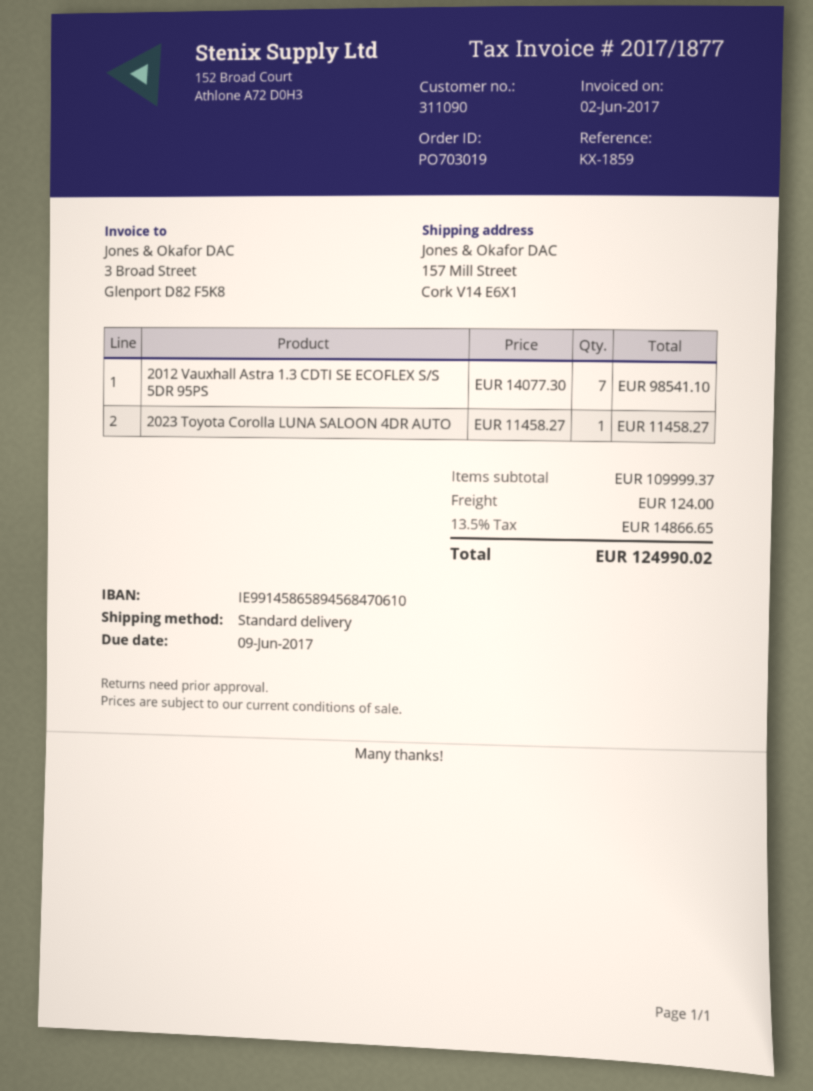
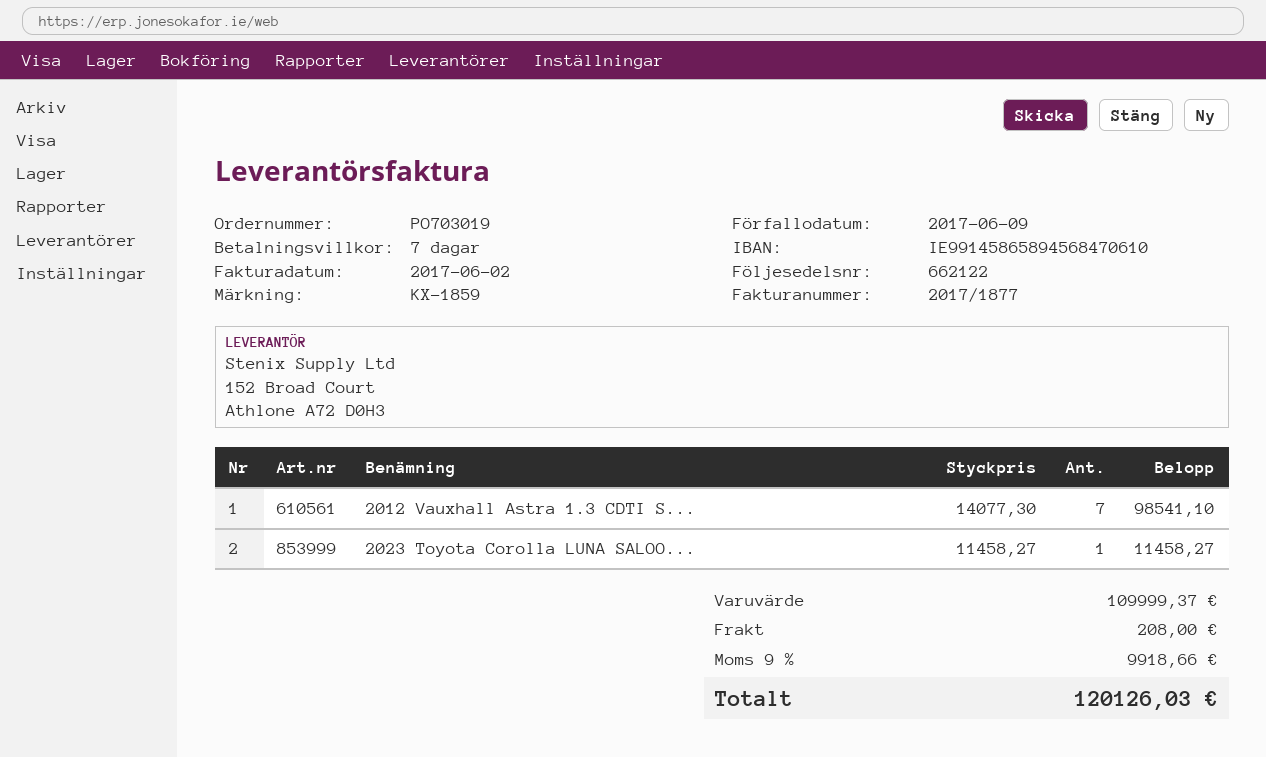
shipping: 124.00 -> 208.00
tax: 13.5% = 14866.65 -> 9% = 9918.66
total: 124990.02 -> 120126.03

